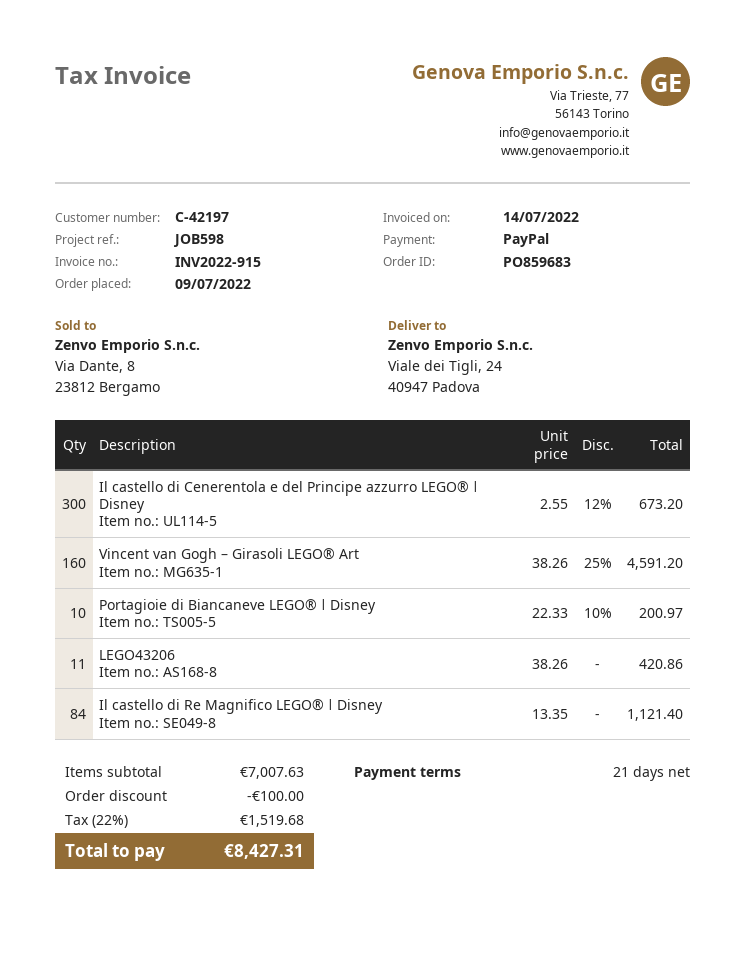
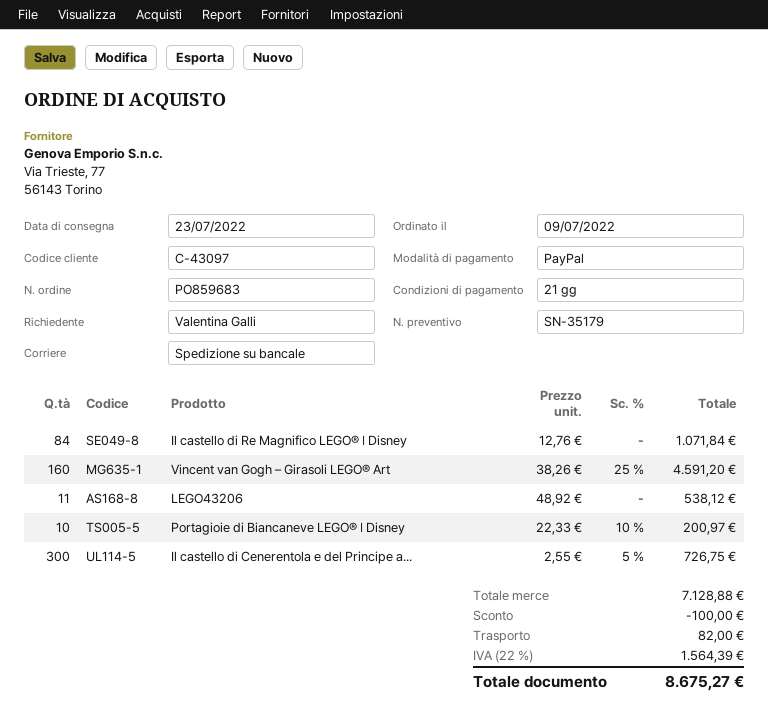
customer number: C-42197 -> C-43097
Il castello di Cenerentola e del Principe azzurro LEGO® ǀ Disney: 300 x 2.55 - 12% = 673.20 -> 300 x 2.55 - 5% = 726.75
LEGO43206: 11 x 38.26 = 420.86 -> 11 x 48.92 = 538.12
Il castello di Re Magnifico LEGO® ǀ Disney: 84 x 13.35 = 1121.40 -> 84 x 12.76 = 1071.84
subtotal: 7007.63 -> 7128.88
shipping: none -> 82.00
tax: 22% = 1519.68 -> 22% = 1564.39
total: 8427.31 -> 8675.27

